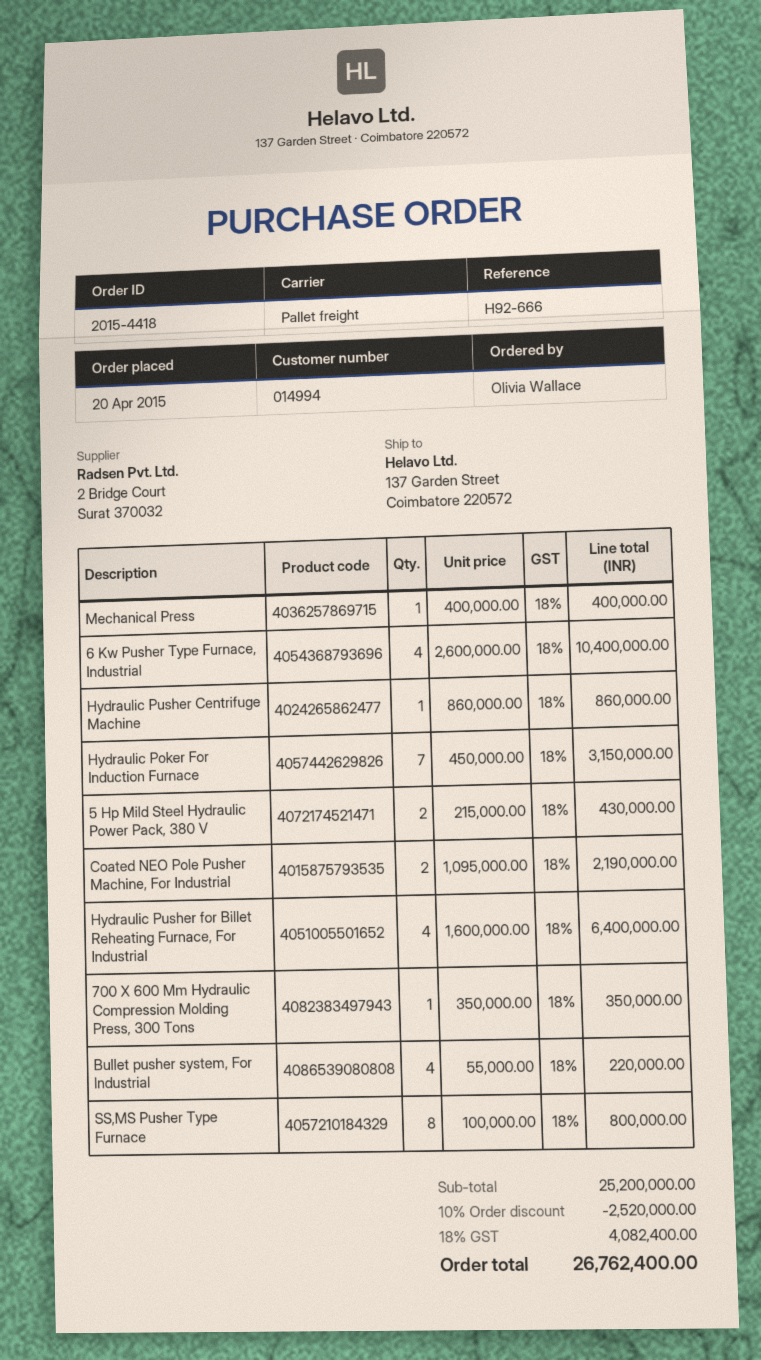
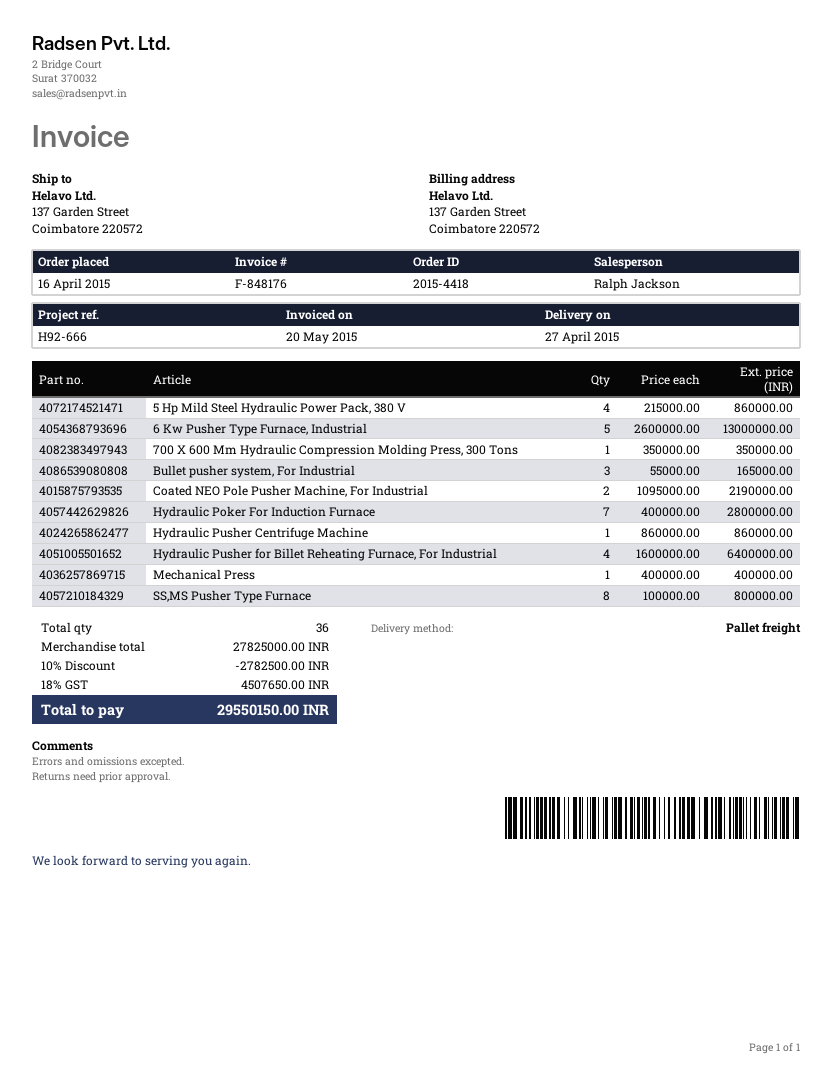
order date: 2015-04-20 -> 2015-04-16
6 Kw Pusher Type Furnace, Industrial: 4 x 2600000.00 = 10400000.00 -> 5 x 2600000.00 = 13000000.00
Hydraulic Poker For Induction Furnace: 7 x 450000.00 = 3150000.00 -> 7 x 400000.00 = 2800000.00
5 Hp Mild Steel Hydraulic Power Pack, 380 V: 2 x 215000.00 = 430000.00 -> 4 x 215000.00 = 860000.00
Bullet pusher system, For Industrial: 4 x 55000.00 = 220000.00 -> 3 x 55000.00 = 165000.00
subtotal: 25200000.00 -> 27825000.00
discount: 10% = 2520000.00 -> 10% = 2782500.00
tax: 18% = 4082400.00 -> 18% = 4507650.00
total: 26762400.00 -> 29550150.00

